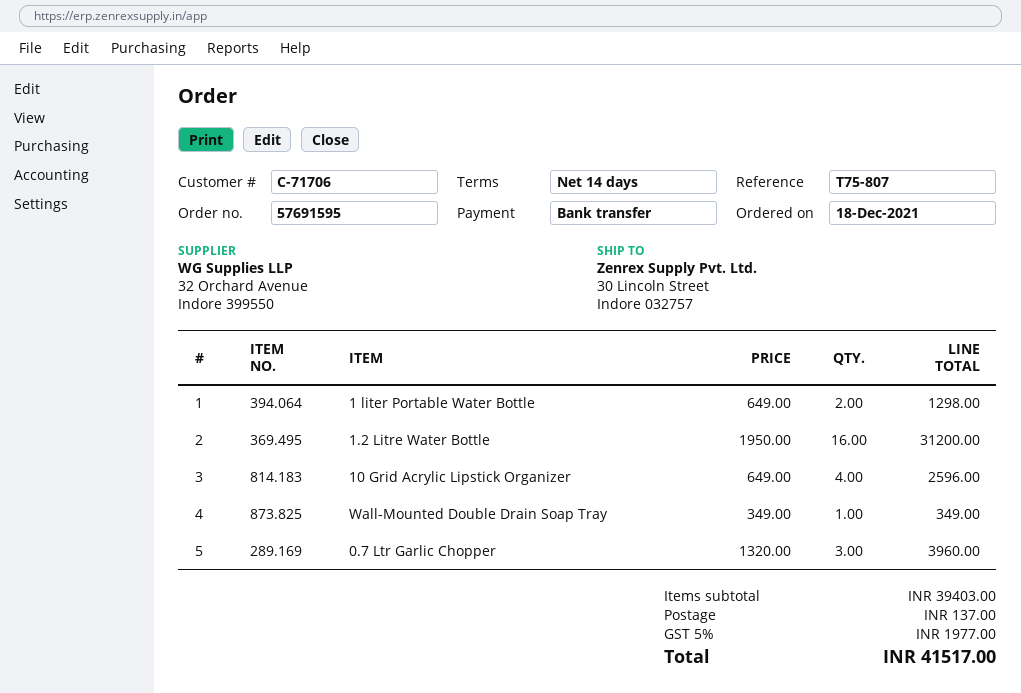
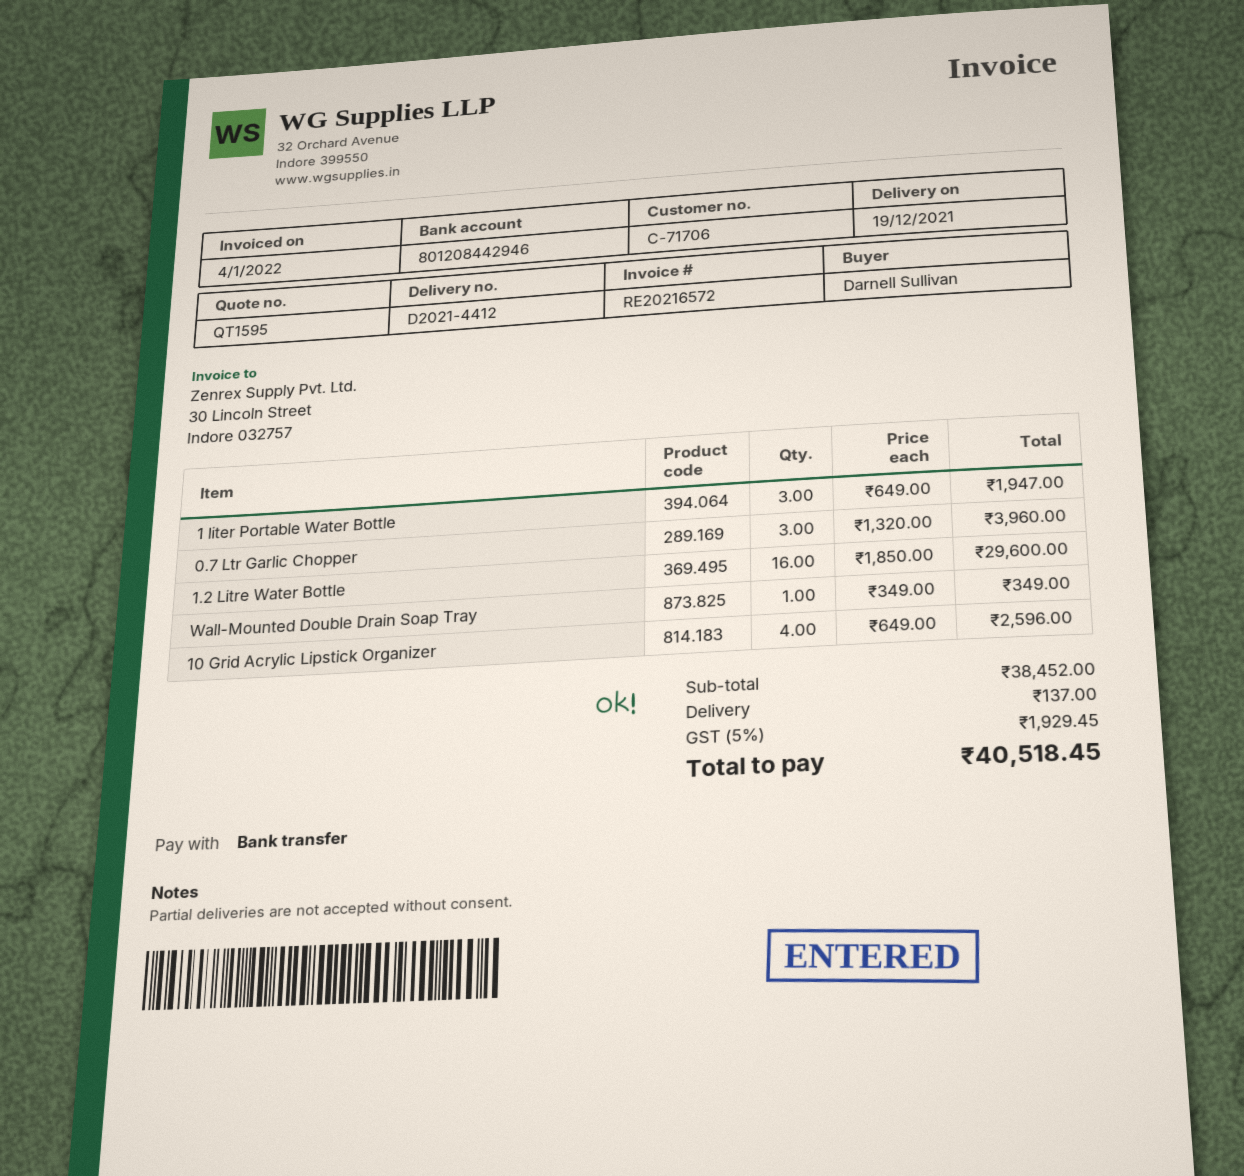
1 liter Portable Water Bottle: 2 x 649.00 = 1298.00 -> 3 x 649.00 = 1947.00
1.2 Litre Water Bottle: 16 x 1950.00 = 31200.00 -> 16 x 1850.00 = 29600.00
subtotal: 39403.00 -> 38452.00
tax: 5% = 1977.00 -> 5% = 1929.45
total: 41517.00 -> 40518.45

